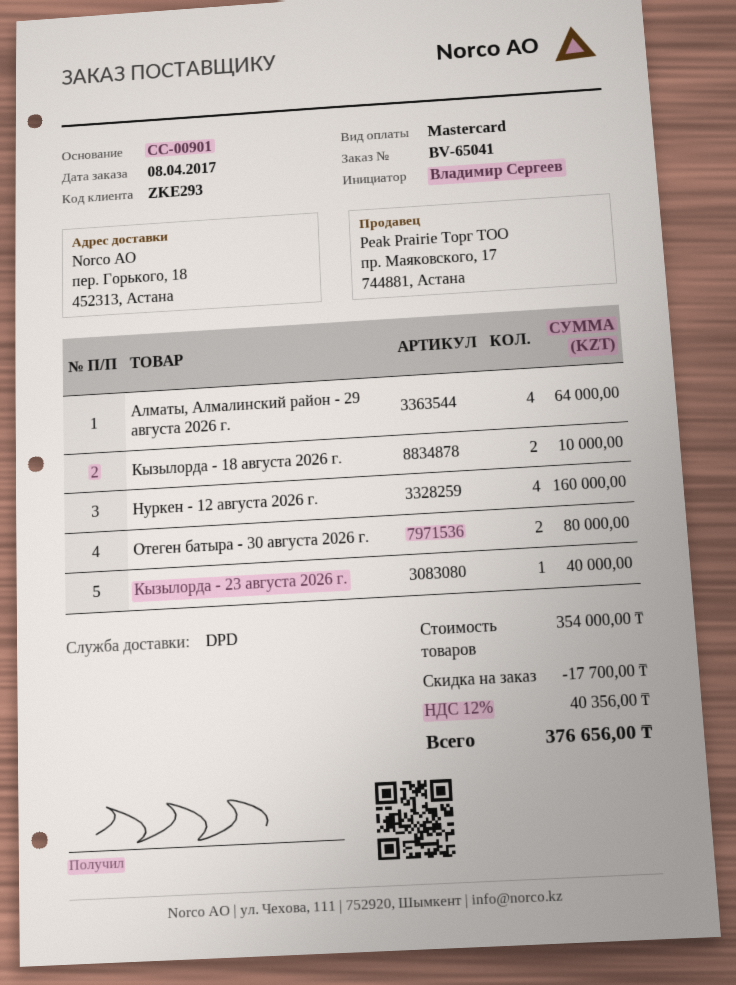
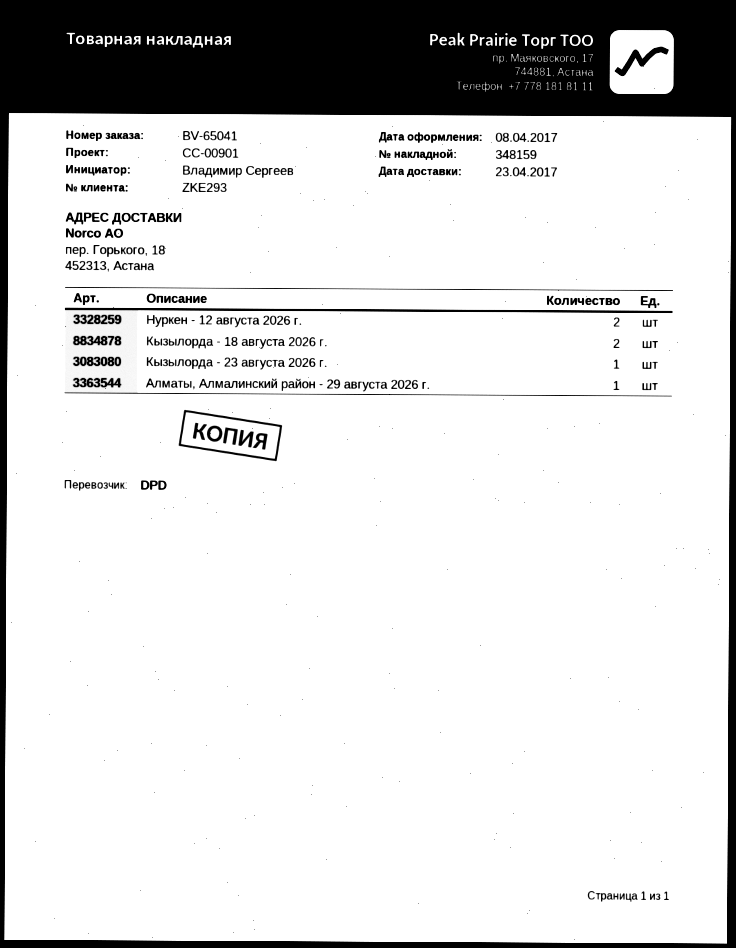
Алматы, Алмалинский район - 29 августа 2026 г.: 4 -> 1
Нуркен - 12 августа 2026 г.: 4 -> 2
Отеген батыра - 30 августа 2026 г.: 2 -> none

